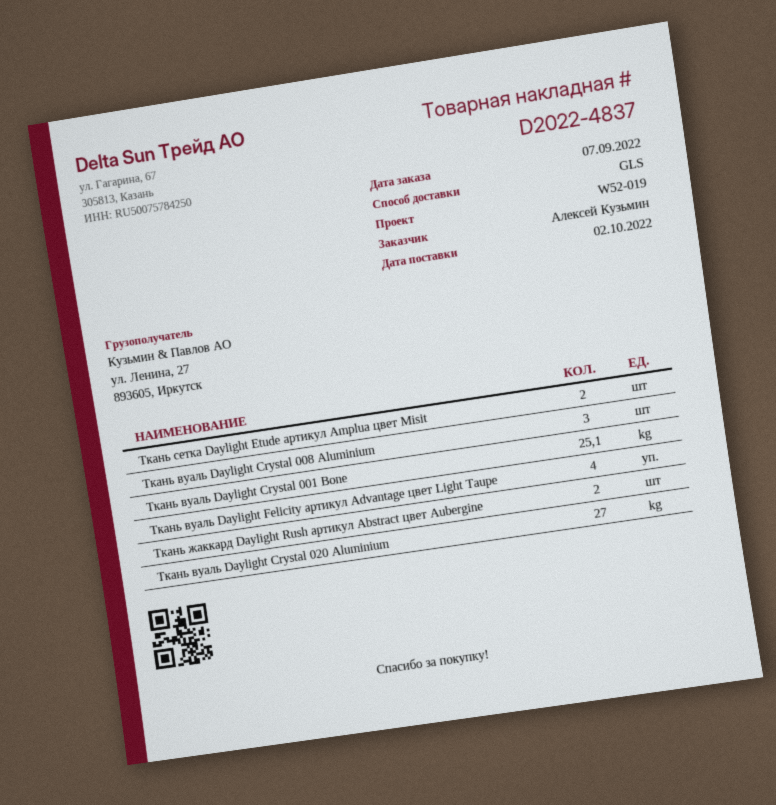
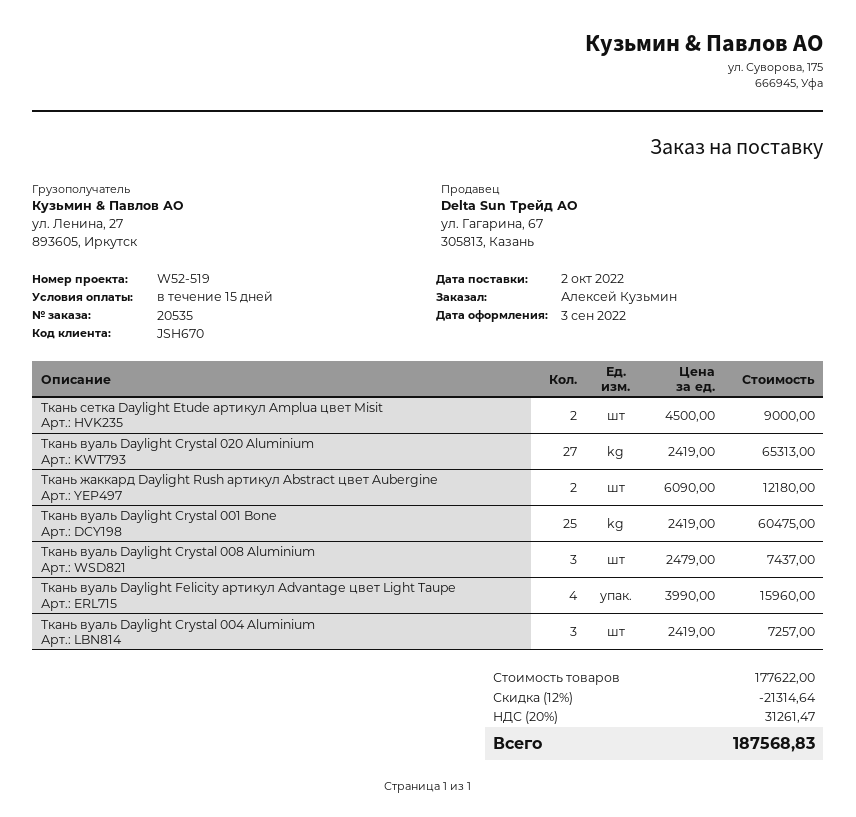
order date: 2022-09-07 -> 2022-09-03
reference: W52-019 -> W52-519
Ткань вуаль Daylight Crystal 001 Bone: 25.1 -> 25
Ткань вуаль Daylight Crystal 004 Aluminium: none -> 3

